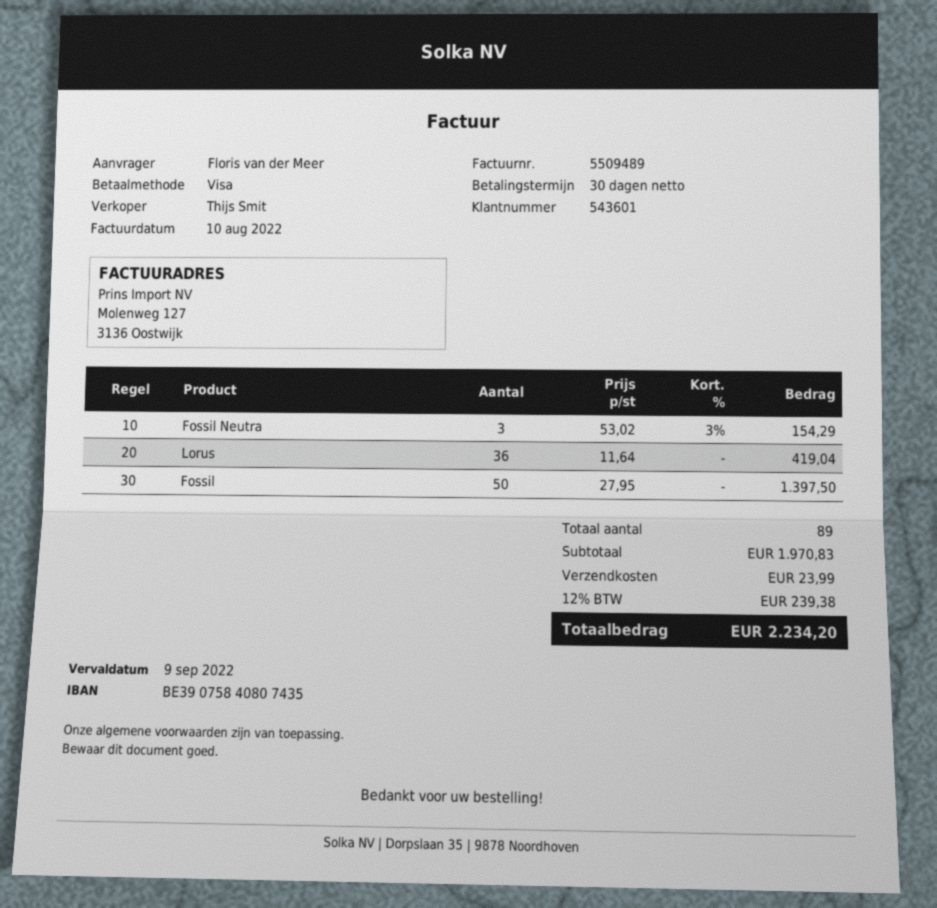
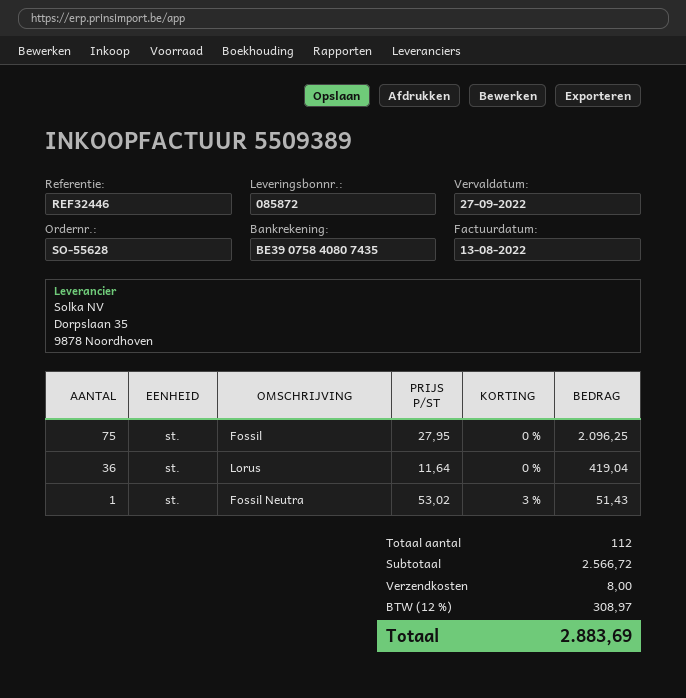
invoice number: 5509489 -> 5509389
invoice date: 2022-08-10 -> 2022-08-13
due date: 2022-09-09 -> 2022-09-27
Fossil Neutra: 3 x 53.02 - 3% = 154.29 -> 1 x 53.02 - 3% = 51.43
Fossil: 50 x 27.95 = 1397.50 -> 75 x 27.95 = 2096.25
total quantity: 89 -> 112
subtotal: 1970.83 -> 2566.72
shipping: 23.99 -> 8.00
tax: 12% = 239.38 -> 12% = 308.97
total: 2234.20 -> 2883.69

